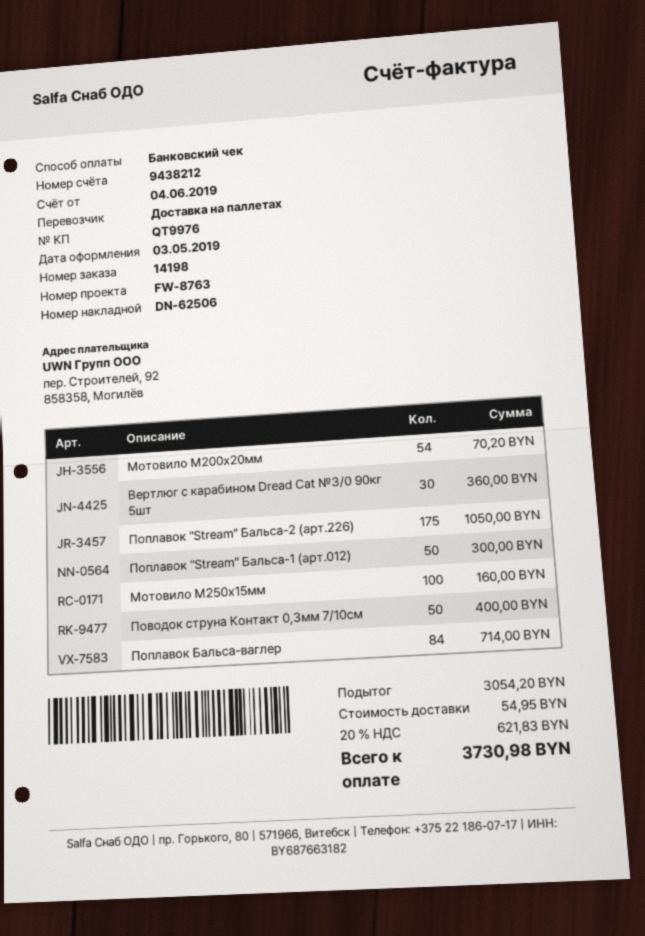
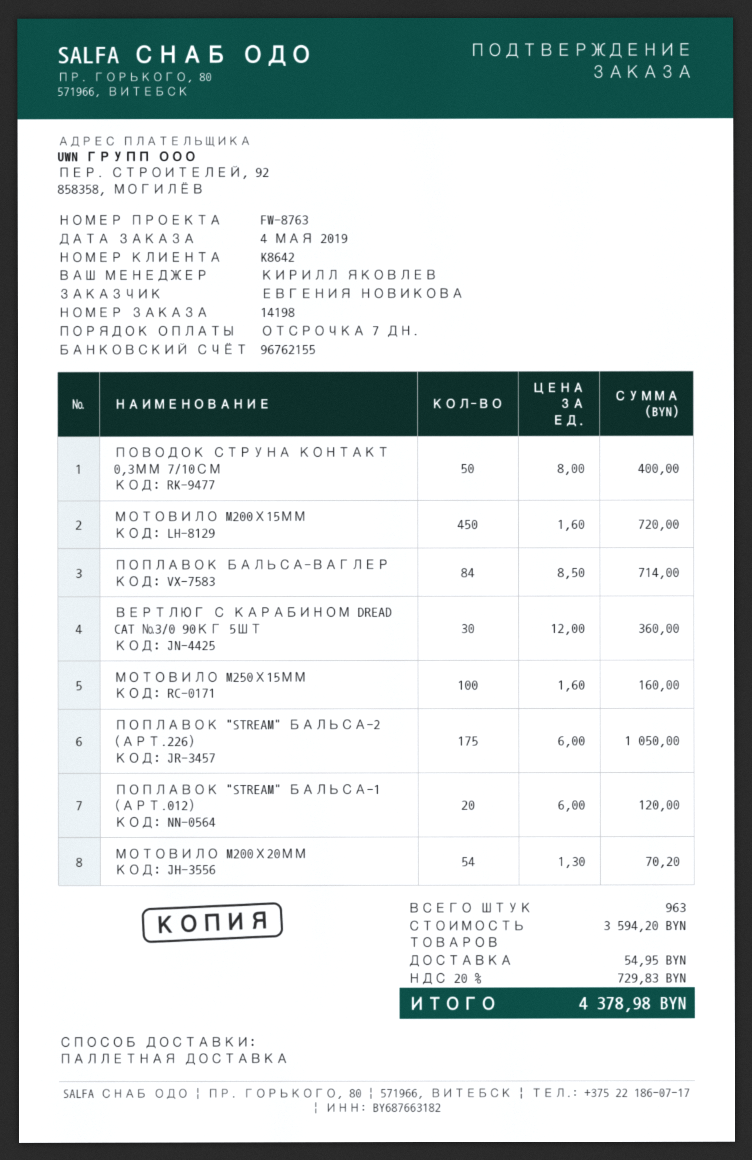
order date: 2019-05-03 -> 2019-05-04
Поплавок "Stream" Бальса-1 (арт.012): 50 for 300.00 -> 20 for 120.00
МОТОВИЛО M200Х15ММ: none -> 450 for 720.00
subtotal: 3054.20 -> 3594.20
tax: 20% = 621.83 -> 20% = 729.83
total: 3730.98 -> 4378.98

